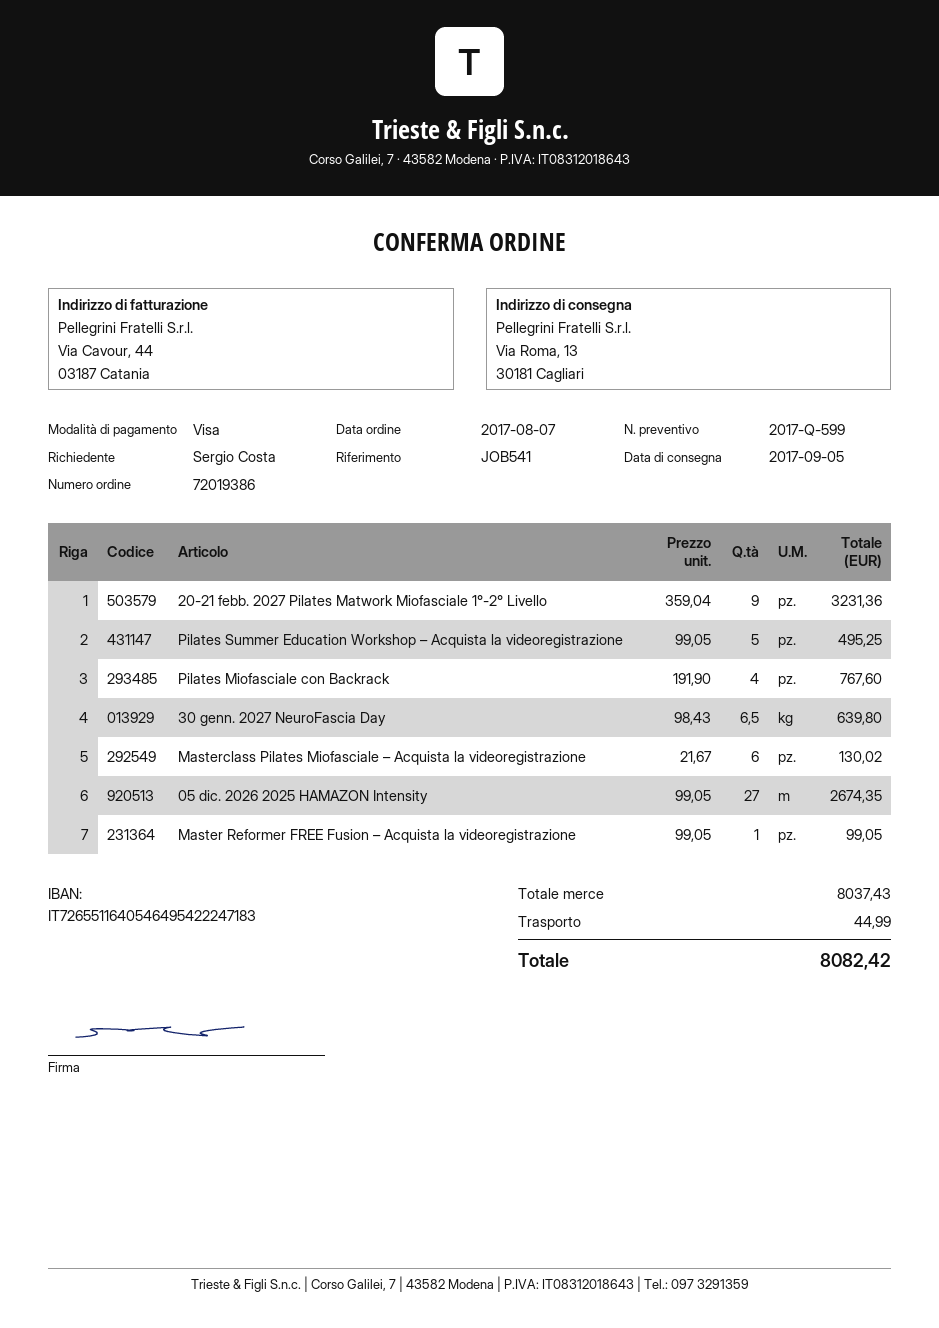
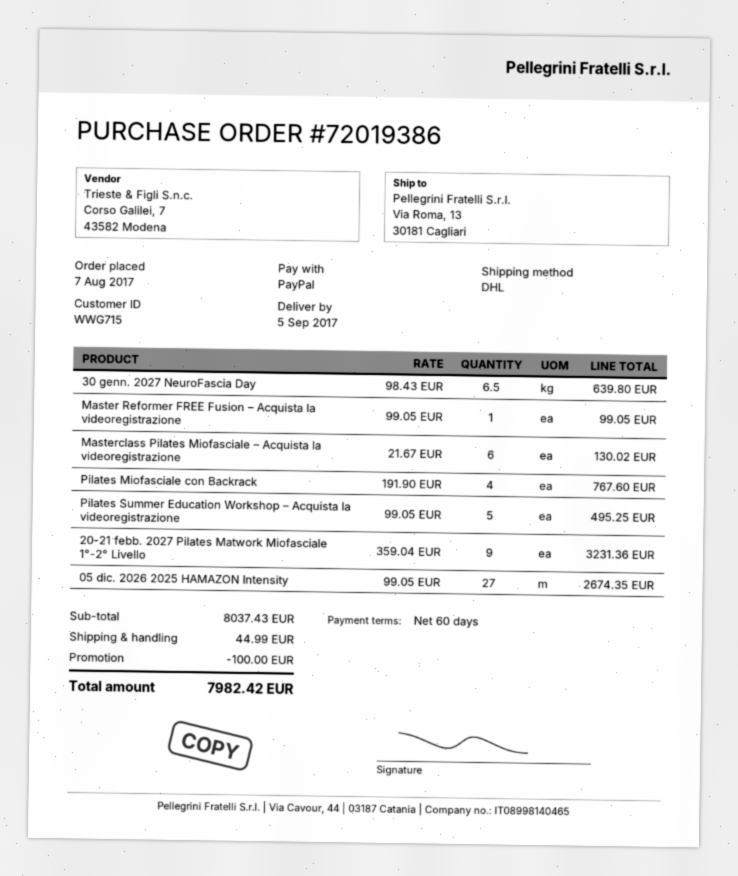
payment method: Visa -> PayPal
discount: none -> 100.00
total: 8082.42 -> 7982.42

